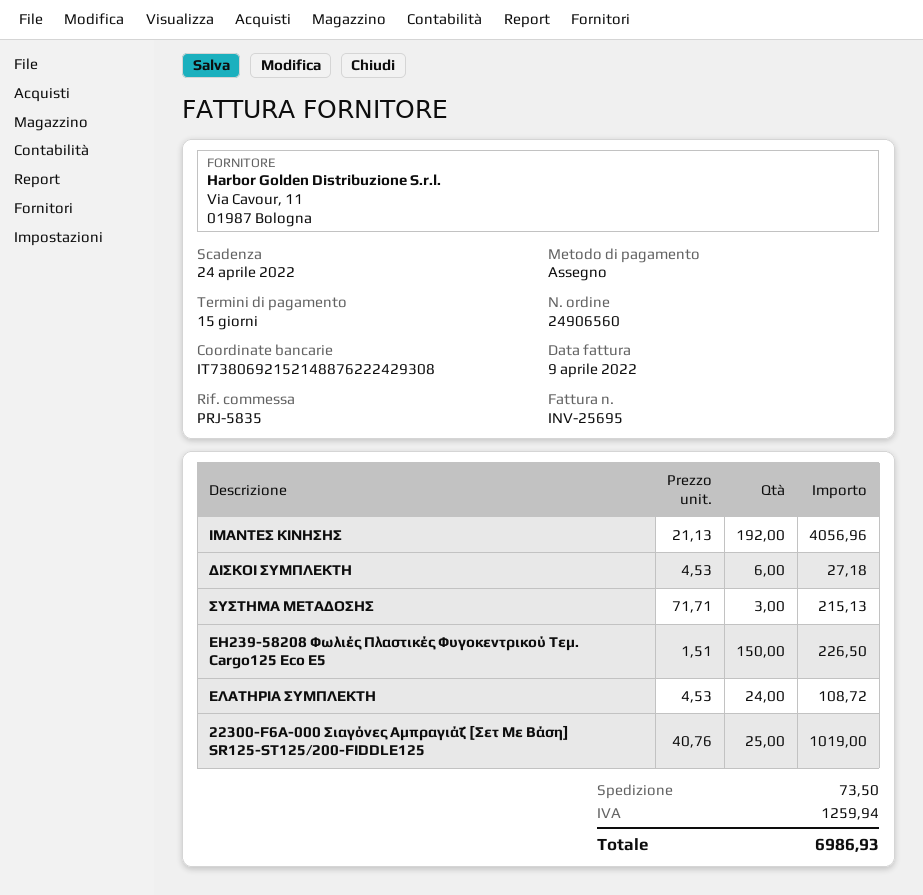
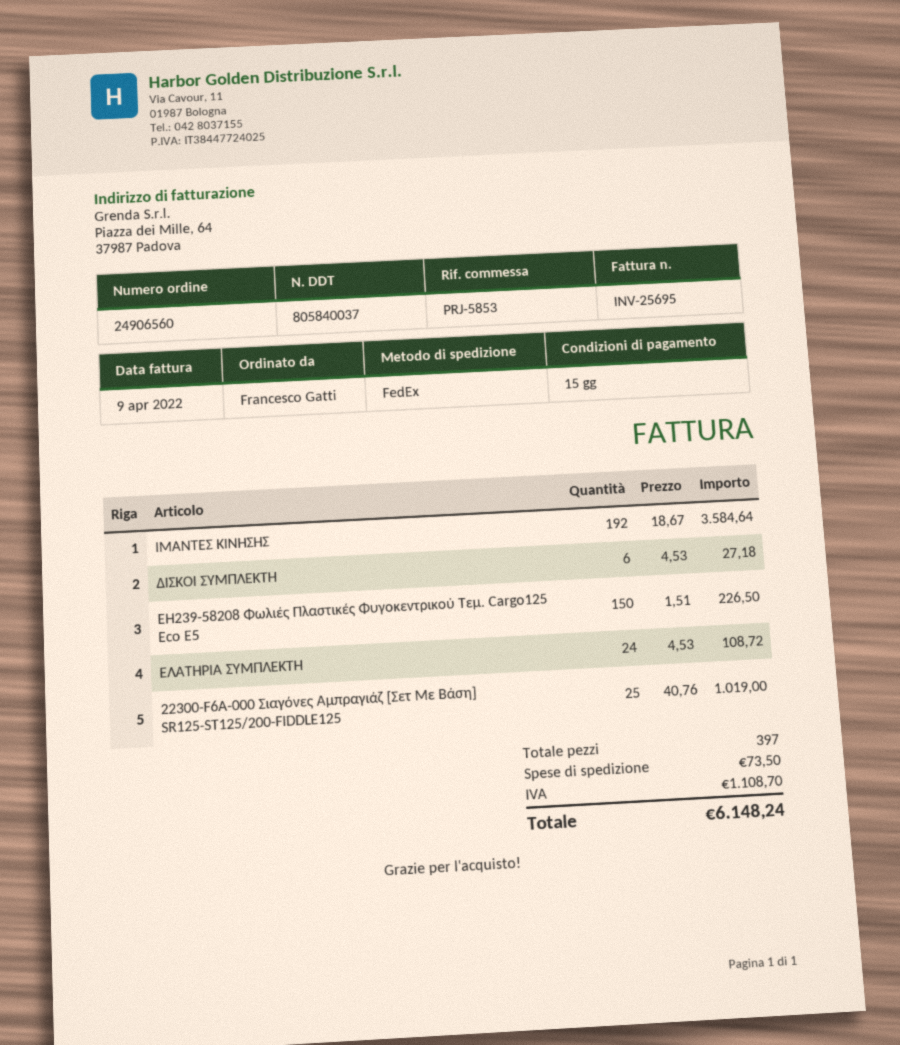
reference: PRJ-5835 -> PRJ-5853
ΙΜΑΝΤΕΣ ΚΙΝΗΣΗΣ: 192 x 21.13 = 4056.96 -> 192 x 18.67 = 3584.64
ΣΥΣΤΗΜΑ ΜΕΤΑΔΟΣΗΣ: 3 x 71.71 = 215.13 -> none
tax: 1259.94 -> 1108.70
total: 6986.93 -> 6148.24

